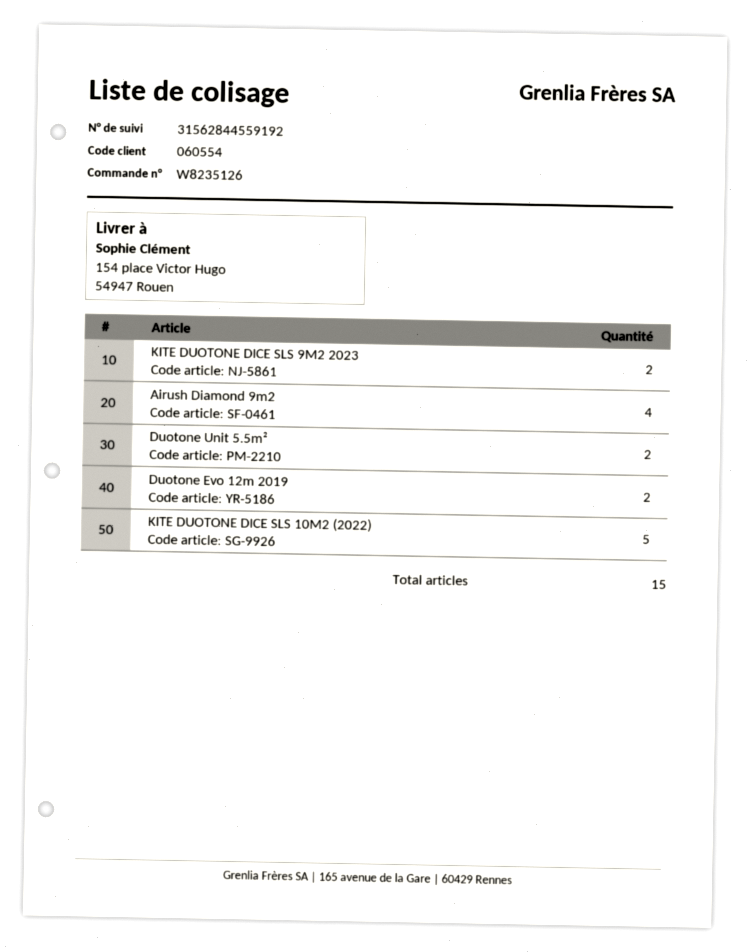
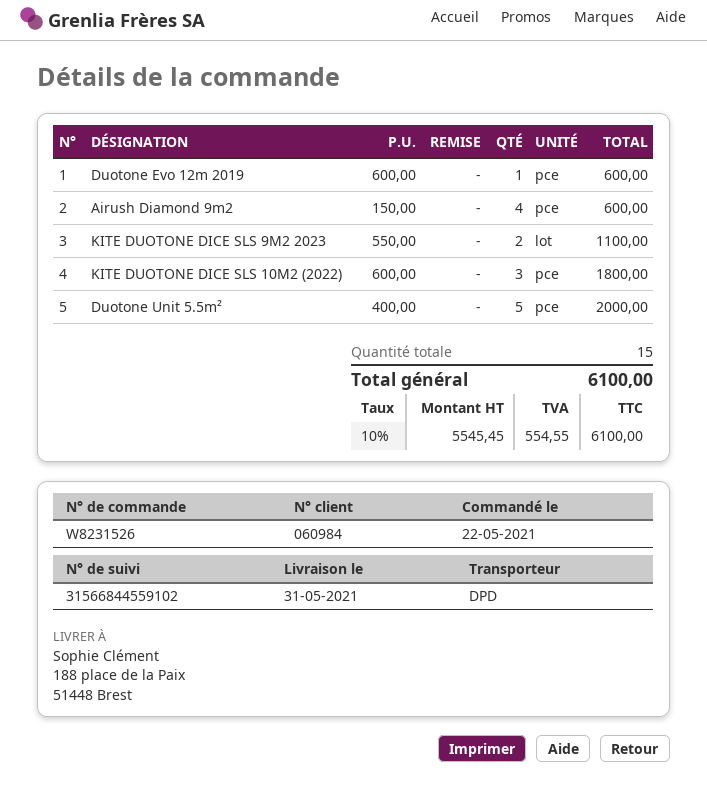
order number: W8235126 -> W8231526
customer number: 060554 -> 060984
tracking number: 31562844559192 -> 31566844559102
ship to: 154 place Victor Hugo, 54947 Rouen -> 188 place de la Paix, 51448 Brest
Duotone Unit 5.5m²: 2 -> 5
Duotone Evo 12m 2019: 2 -> 1
KITE DUOTONE DICE SLS 10M2 (2022): 5 -> 3

